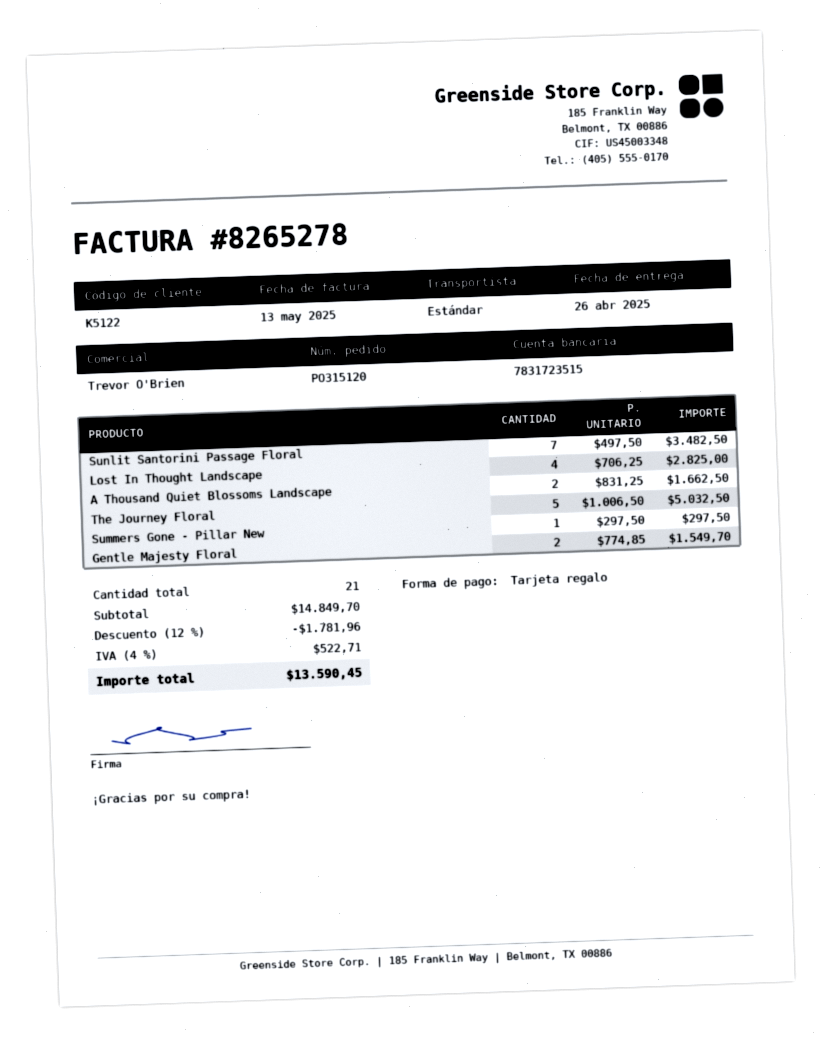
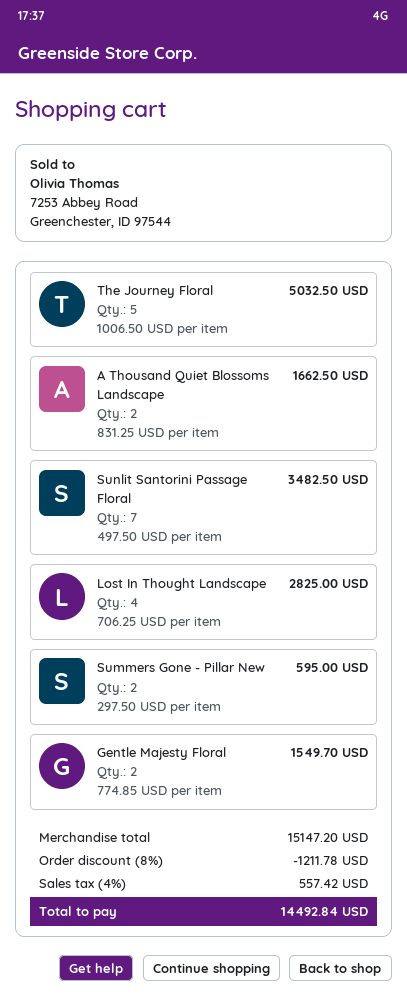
Summers Gone - Pillar New: 1 x 297.50 = 297.50 -> 2 x 297.50 = 595.00
subtotal: 14849.70 -> 15147.20
discount: 12% = 1781.96 -> 8% = 1211.78
tax: 4% = 522.71 -> 4% = 557.42
total: 13590.45 -> 14492.84

